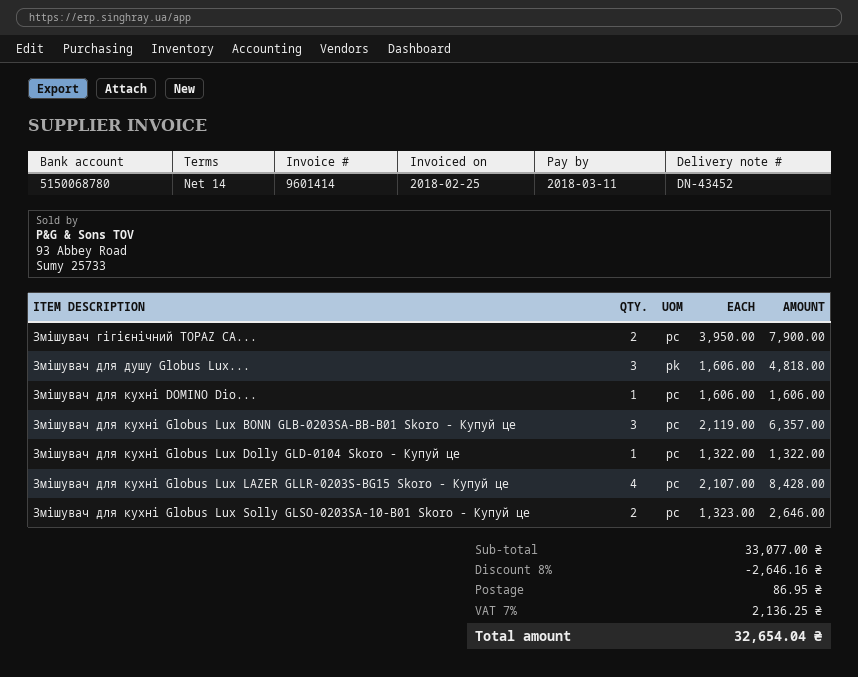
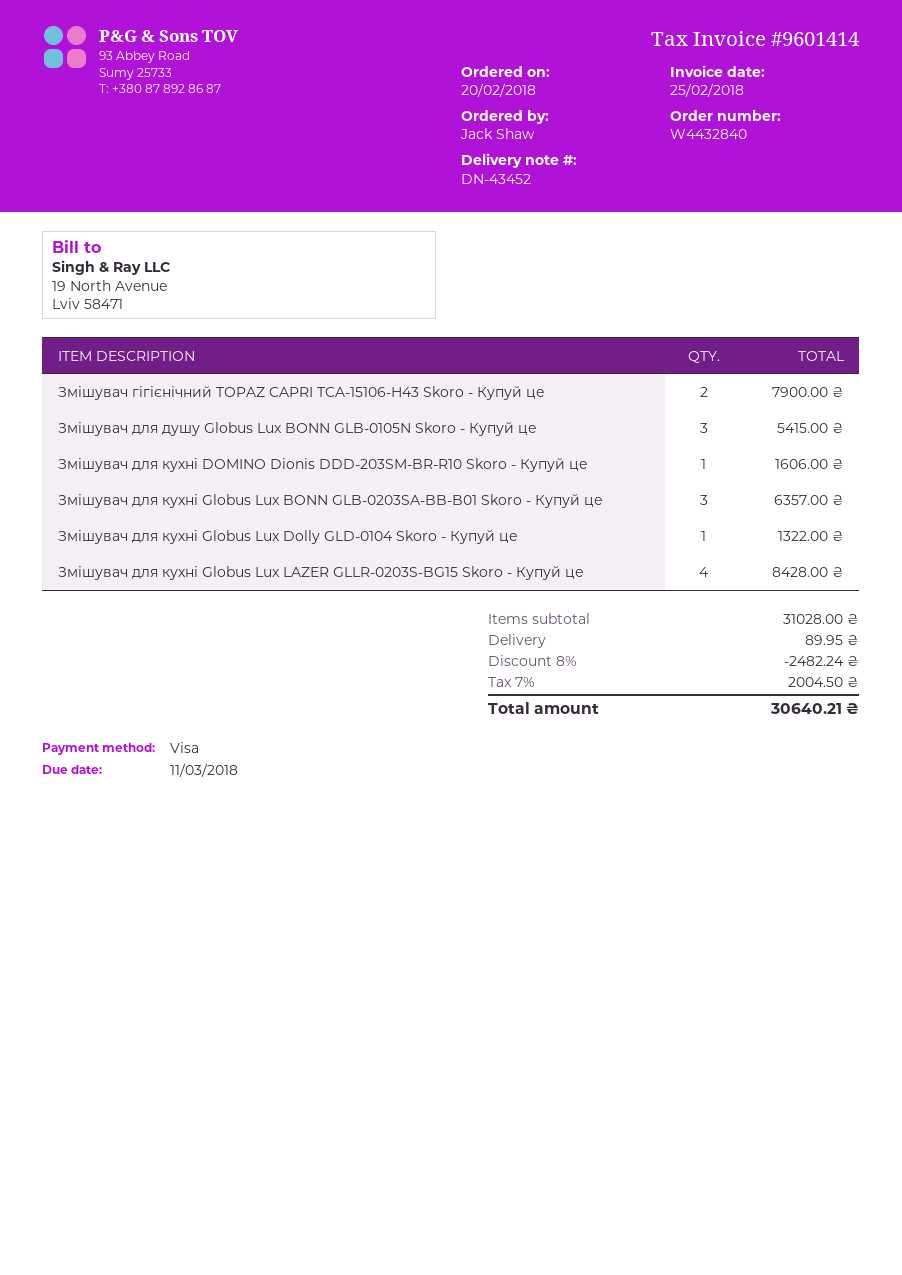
Змішувач для душу Globus Lux...: 3 for 4818.00 -> 3 for 5415.00
Змішувач для кухні Globus Lux Solly GLSO-0203SA-10-B01 Skoro - Купуй це: 2 for 2646.00 -> none
subtotal: 33077.00 -> 31028.00
discount: 8% = 2646.16 -> 8% = 2482.24
shipping: 86.95 -> 89.95
tax: 7% = 2136.25 -> 7% = 2004.50
total: 32654.04 -> 30640.21

